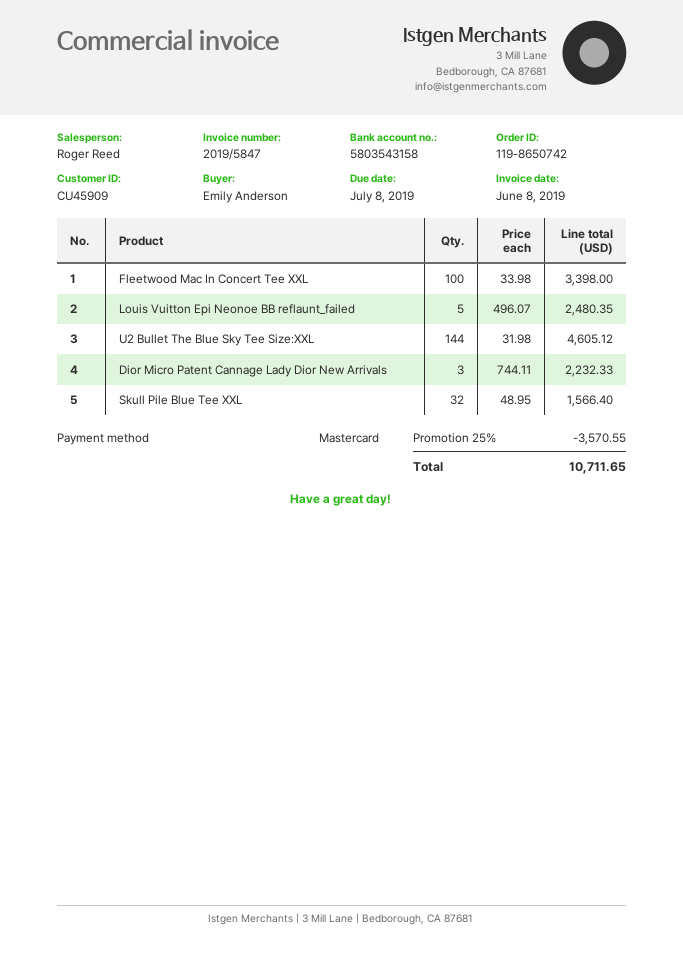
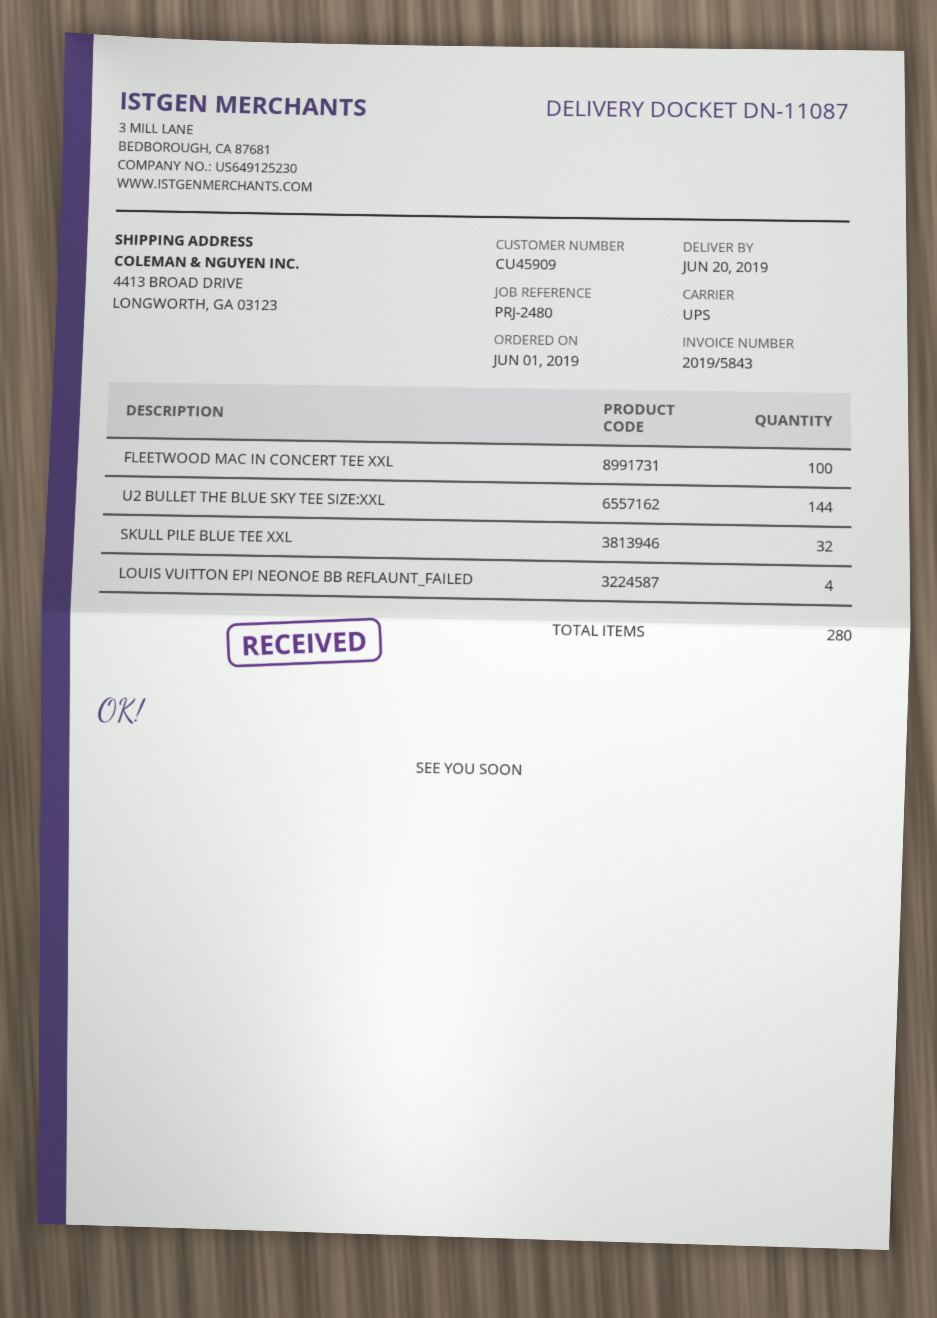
invoice number: 2019/5847 -> 2019/5843
Louis Vuitton Epi Neonoe BB reflaunt_failed: 5 -> 4
Dior Micro Patent Cannage Lady Dior New Arrivals: 3 -> none

